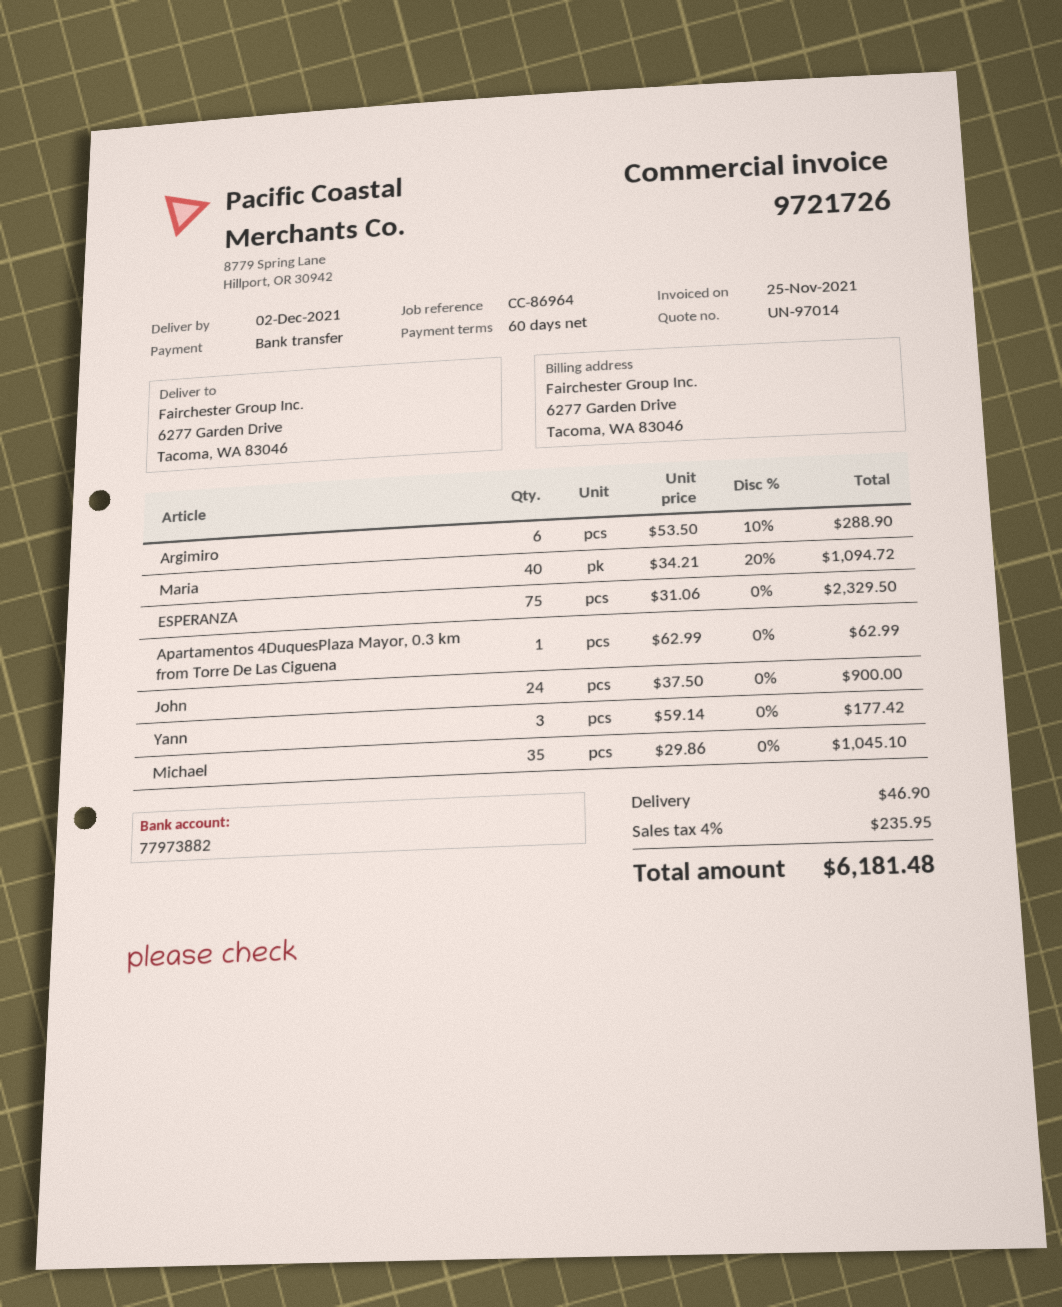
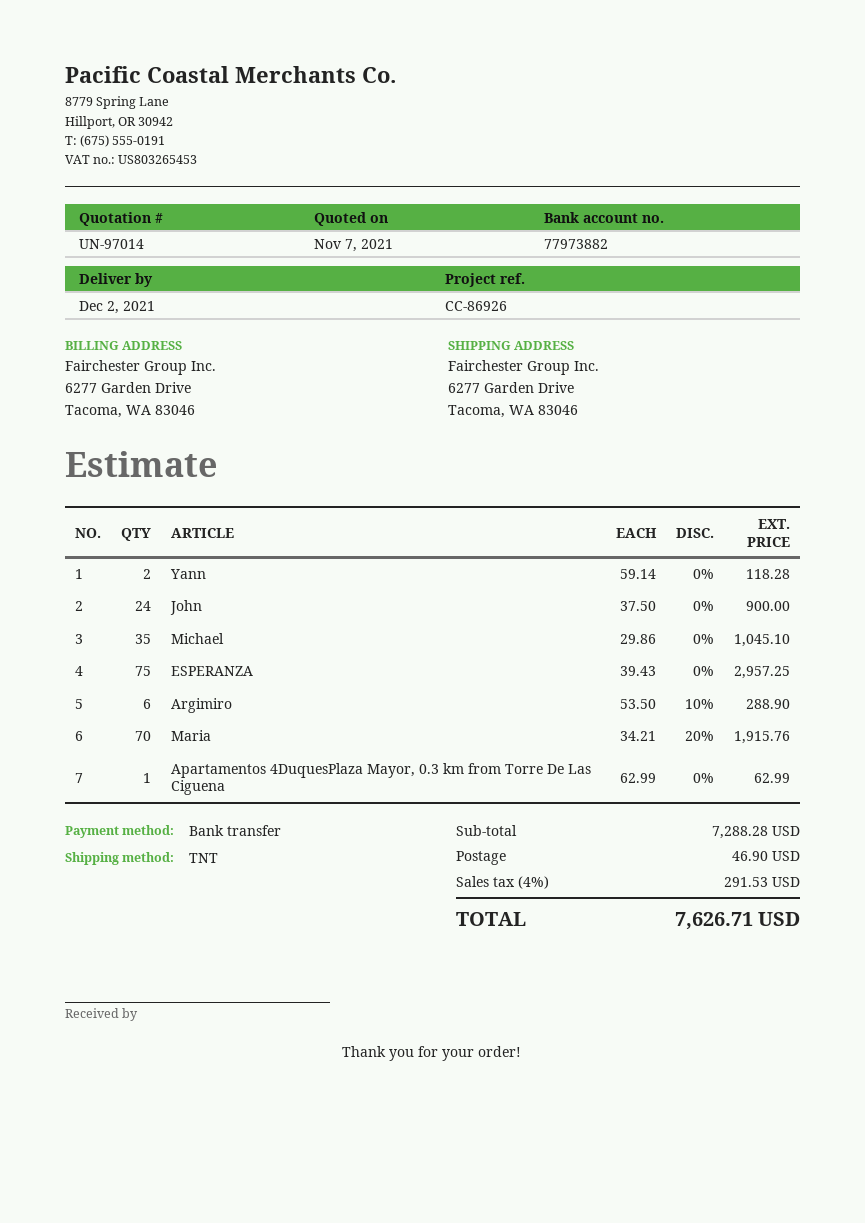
reference: CC-86964 -> CC-86926
Maria: 40 x 34.21 - 20% = 1094.72 -> 70 x 34.21 - 20% = 1915.76
ESPERANZA: 75 x 31.06 = 2329.50 -> 75 x 39.43 = 2957.25
Yann: 3 x 59.14 = 177.42 -> 2 x 59.14 = 118.28
tax: 4% = 235.95 -> 4% = 291.53
total: 6181.48 -> 7626.71

